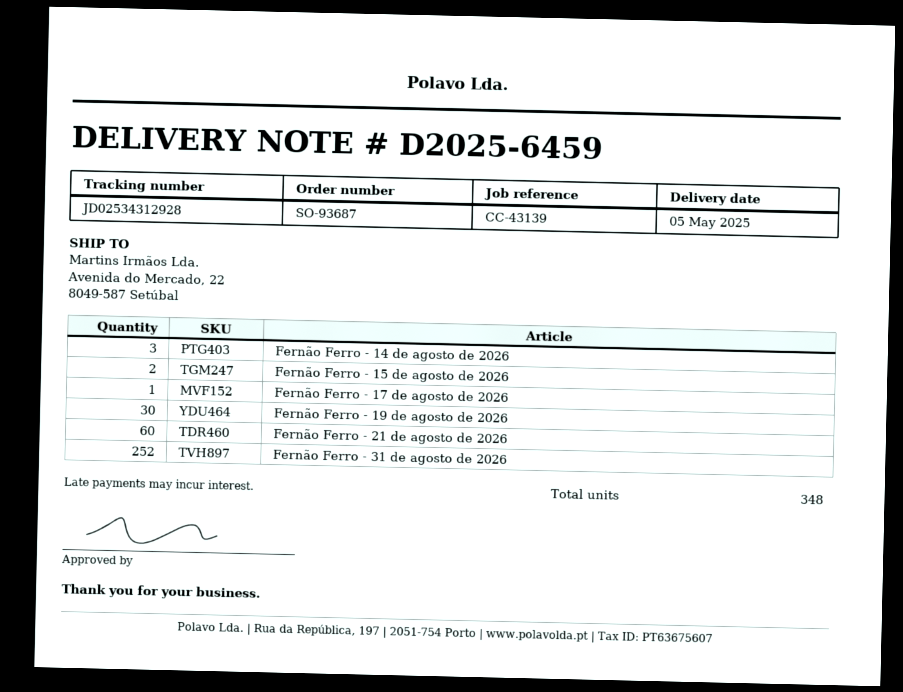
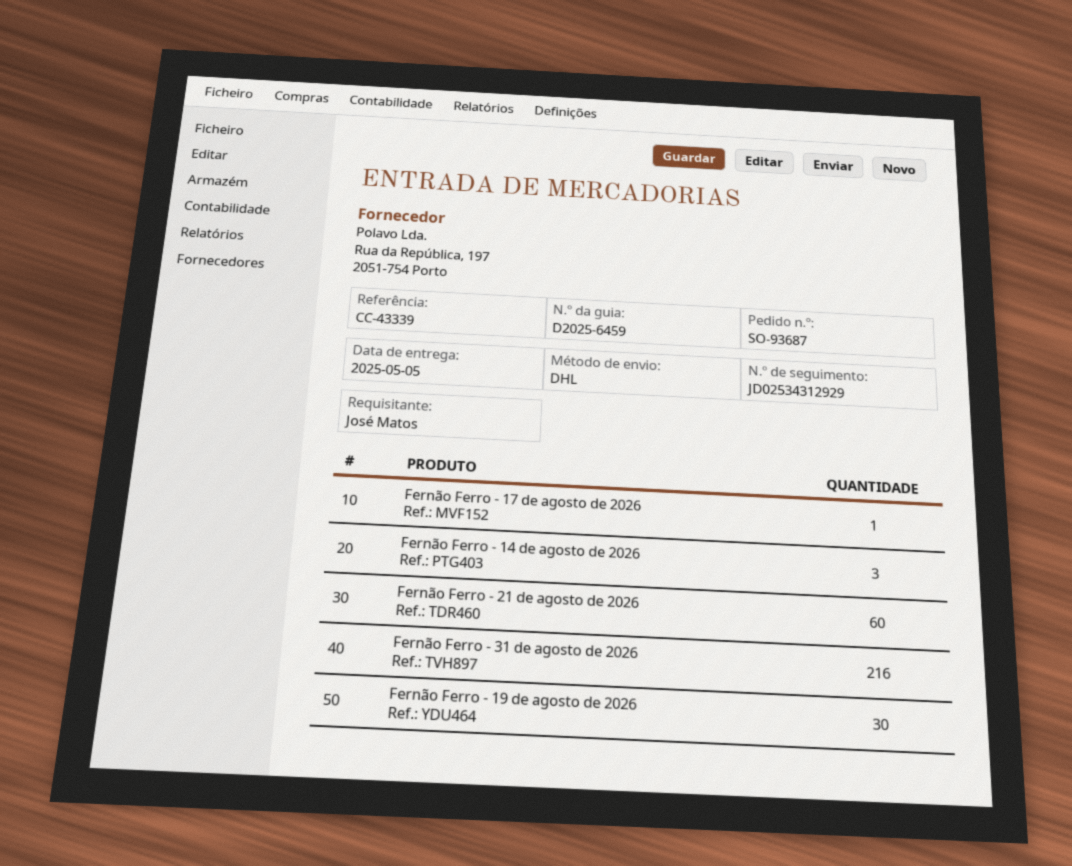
reference: CC-43139 -> CC-43339
tracking number: JD02534312928 -> JD02534312929
Fernão Ferro - 15 de agosto de 2026: 2 -> none
Fernão Ferro - 31 de agosto de 2026: 252 -> 216

